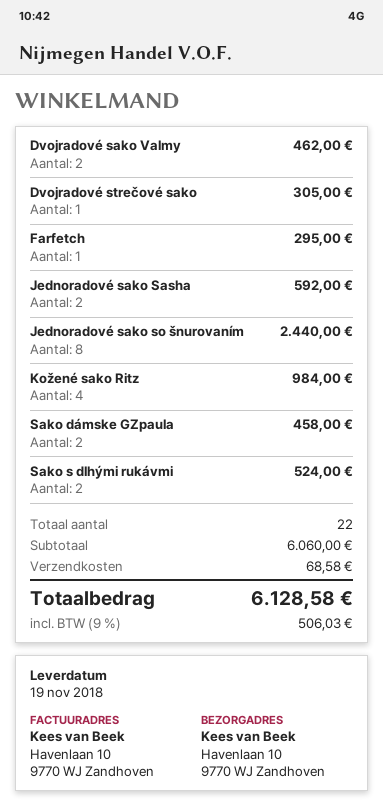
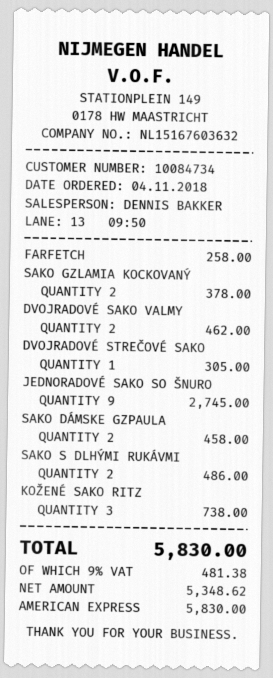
Farfetch: 1 for 295.00 -> 1 for 258.00
Jednoradové sako Sasha: 2 for 592.00 -> none
Jednoradové sako so šnurovaním: 8 for 2440.00 -> 9 for 2745.00
Kožené sako Ritz: 4 for 984.00 -> 3 for 738.00
Sako s dlhými rukávmi: 2 for 524.00 -> 2 for 486.00
SAKO GZLAMIA KOCKOVANÝ: none -> 2 for 378.00
shipping: 68.58 -> none
tax: 9% = 506.03 -> 9% = 481.38
total: 6128.58 -> 5830.00

